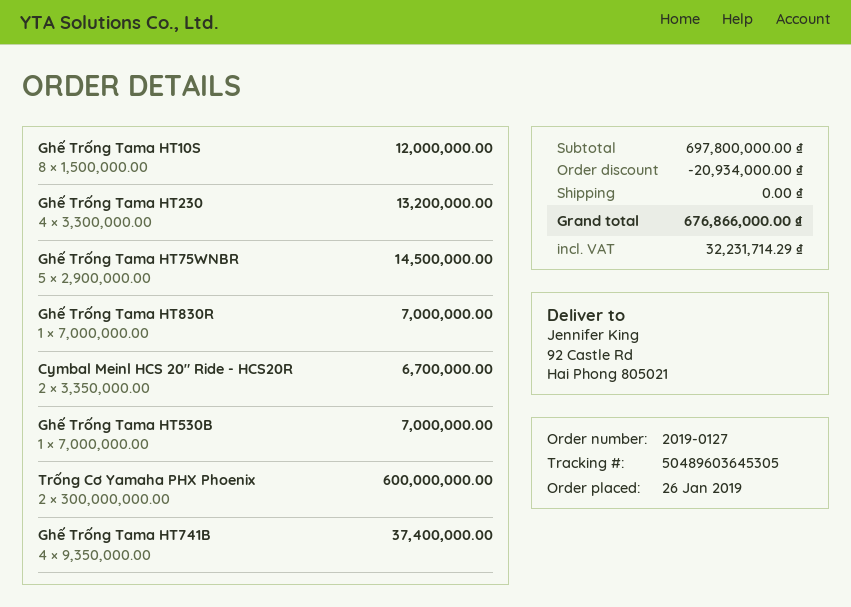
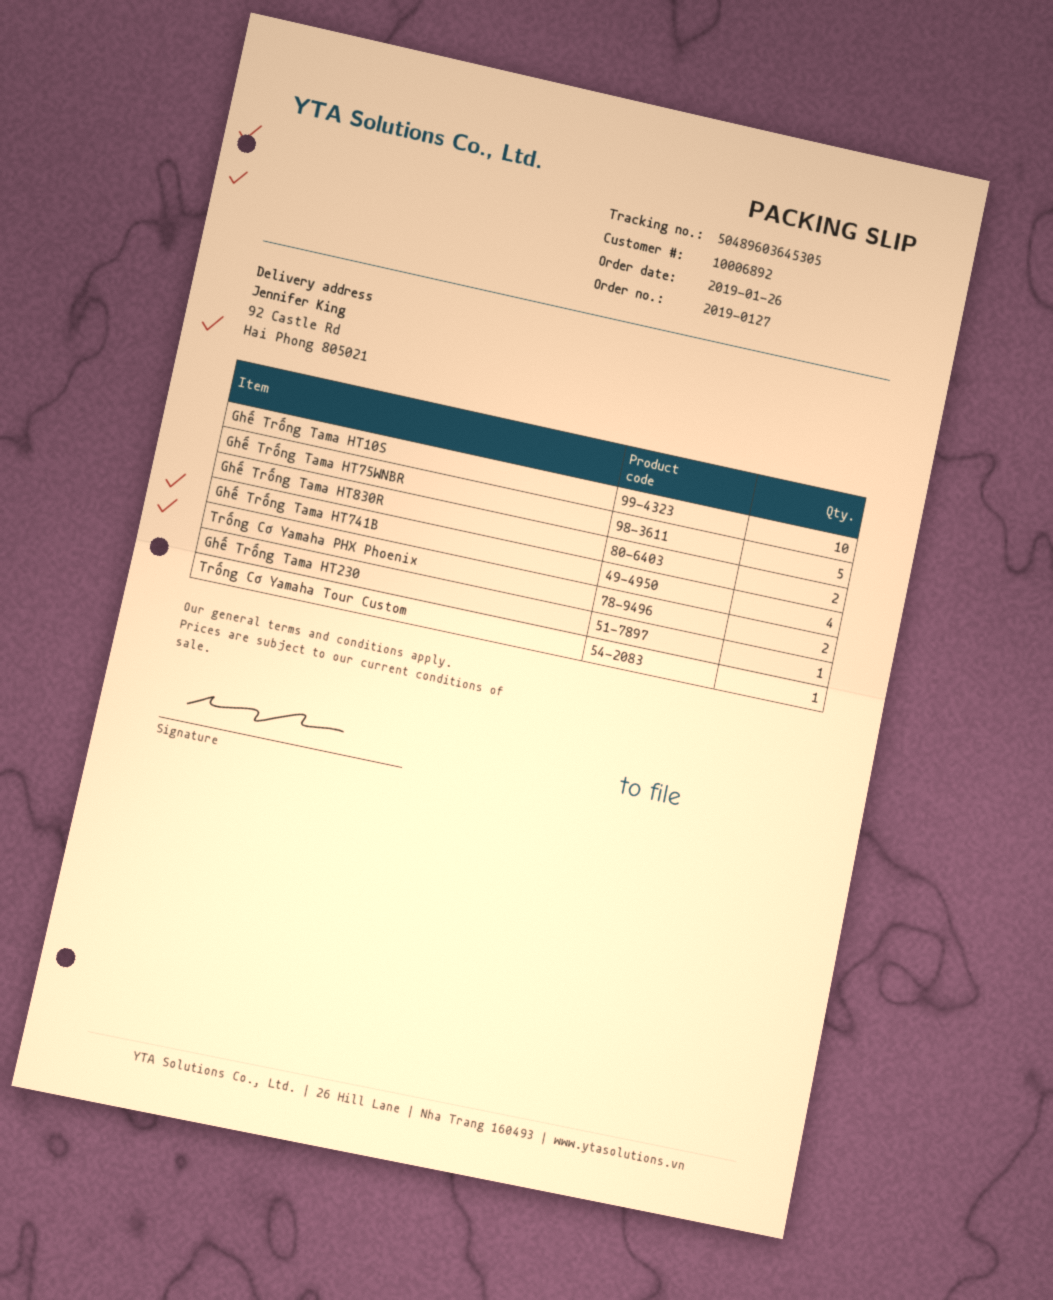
Ghế Trống Tama HT10S: 8 -> 10
Ghế Trống Tama HT230: 4 -> 1
Ghế Trống Tama HT830R: 1 -> 2
Cymbal Meinl HCS 20" Ride - HCS20R: 2 -> none
Ghế Trống Tama HT530B: 1 -> none
Trống Cơ Yamaha Tour Custom: none -> 1

